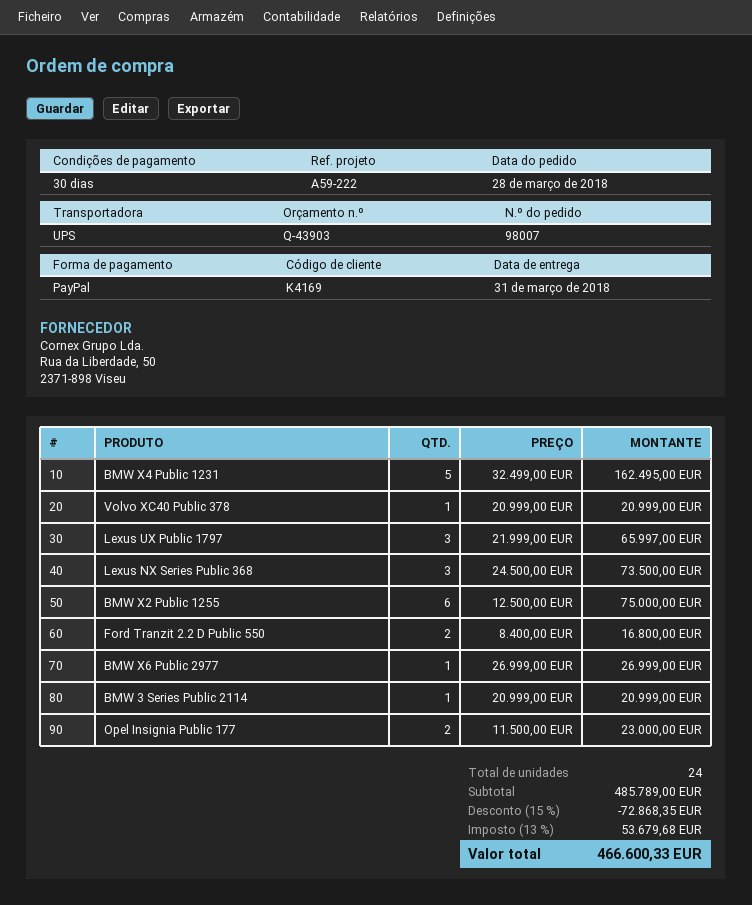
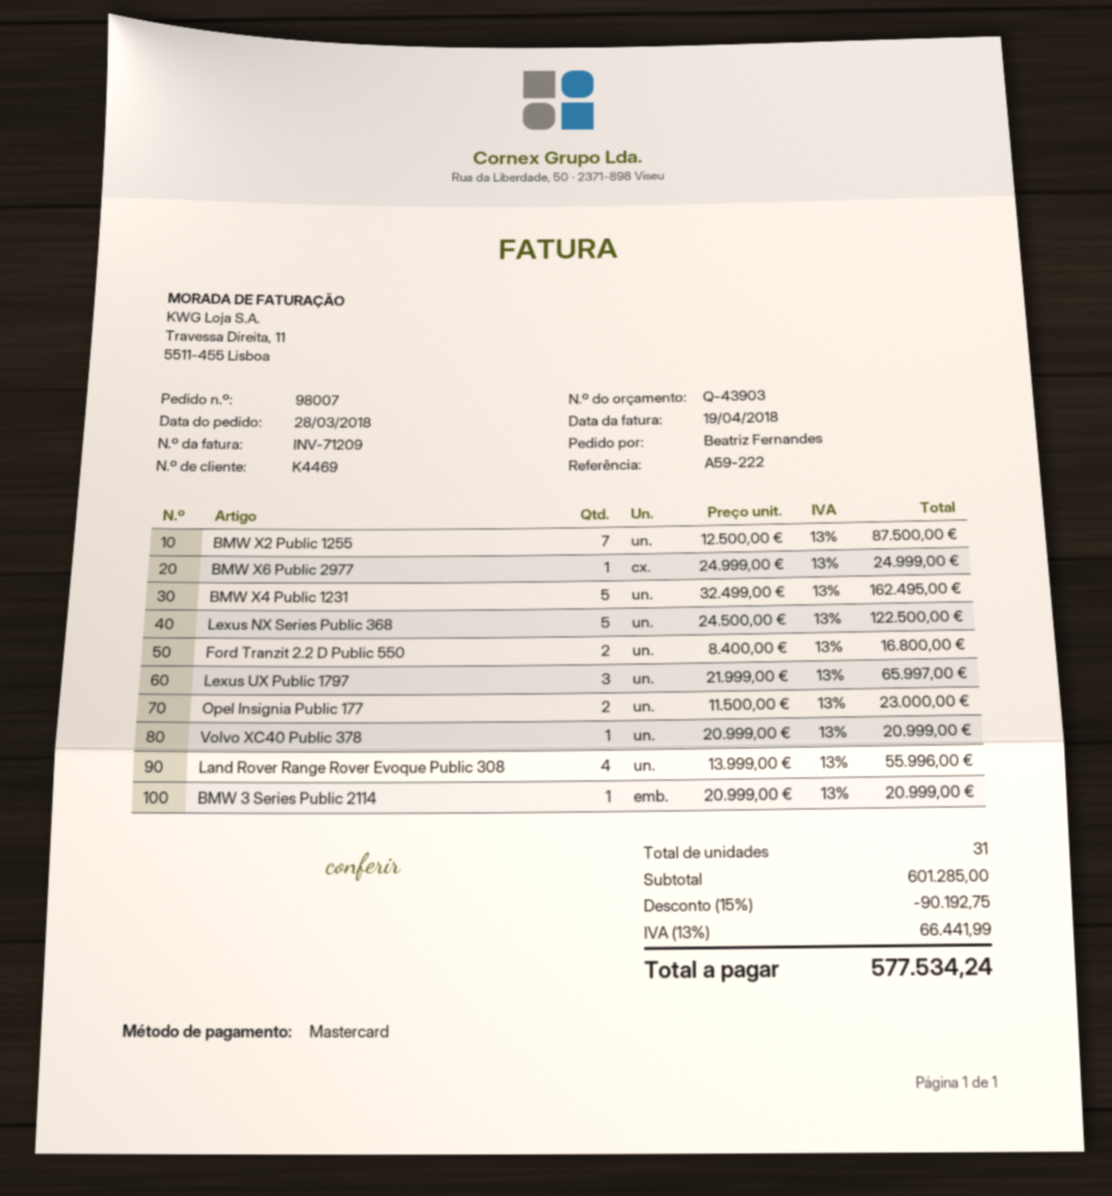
customer number: K4169 -> K4469
payment method: PayPal -> Mastercard
Lexus NX Series Public 368: 3 x 24500.00 = 73500.00 -> 5 x 24500.00 = 122500.00
BMW X2 Public 1255: 6 x 12500.00 = 75000.00 -> 7 x 12500.00 = 87500.00
BMW X6 Public 2977: 1 x 26999.00 = 26999.00 -> 1 x 24999.00 = 24999.00
Land Rover Range Rover Evoque Public 308: none -> 4 x 13999.00 = 55996.00
total quantity: 24 -> 31
subtotal: 485789.00 -> 601285.00
discount: 15% = 72868.35 -> 15% = 90192.75
tax: 13% = 53679.68 -> 13% = 66441.99
total: 466600.33 -> 577534.24

